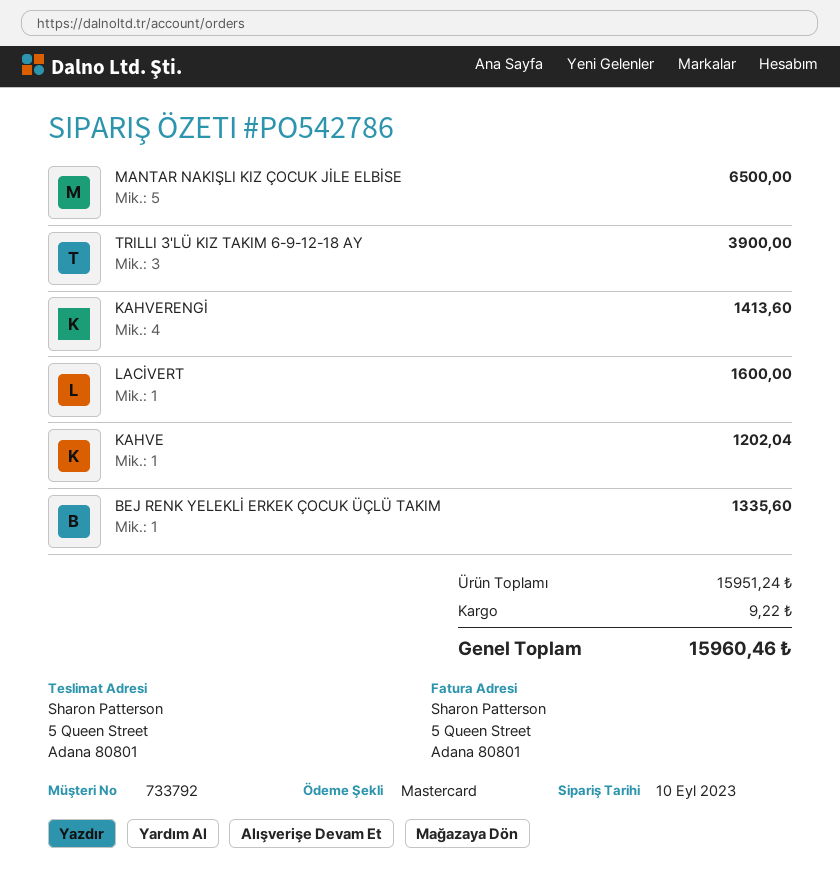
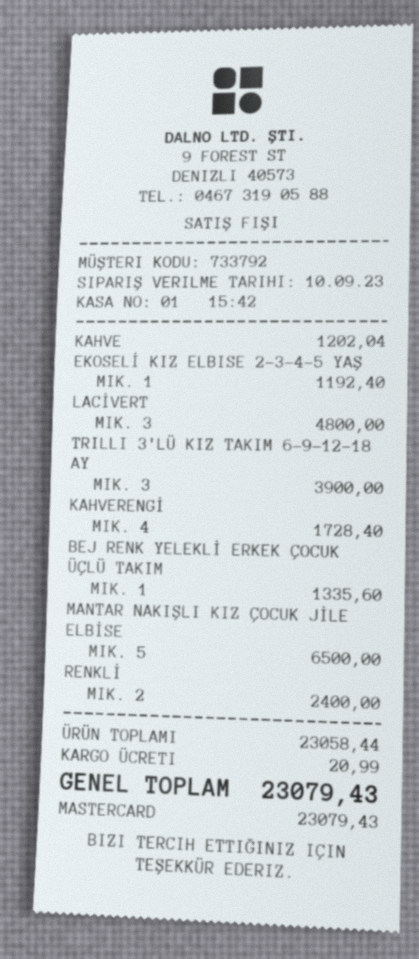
KAHVERENGİ: 4 for 1413.60 -> 4 for 1728.40
LACİVERT: 1 for 1600.00 -> 3 for 4800.00
EKOSELİ KIZ ELBISE 2-3-4-5 YAŞ: none -> 1 for 1192.40
RENKLİ: none -> 2 for 2400.00
subtotal: 15951.24 -> 23058.44
shipping: 9.22 -> 20.99
total: 15960.46 -> 23079.43

